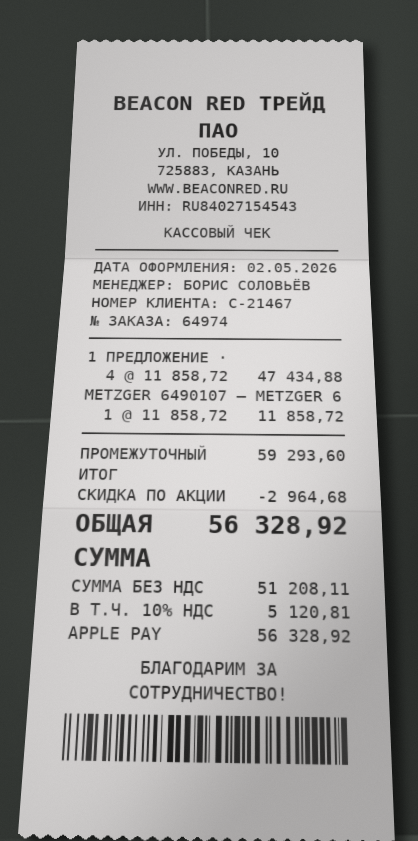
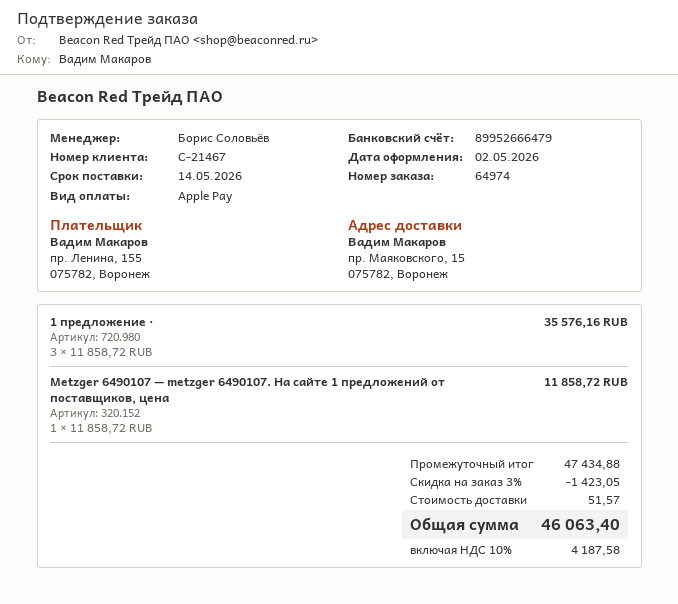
1 ПРЕДЛОЖЕНИЕ ·: 4 x 11858.72 = 47434.88 -> 3 x 11858.72 = 35576.16
subtotal: 59293.60 -> 47434.88
discount: 2964.68 -> 1423.05
shipping: none -> 51.57
tax: 10% = 5120.81 -> 10% = 4187.58
total: 56328.92 -> 46063.40

